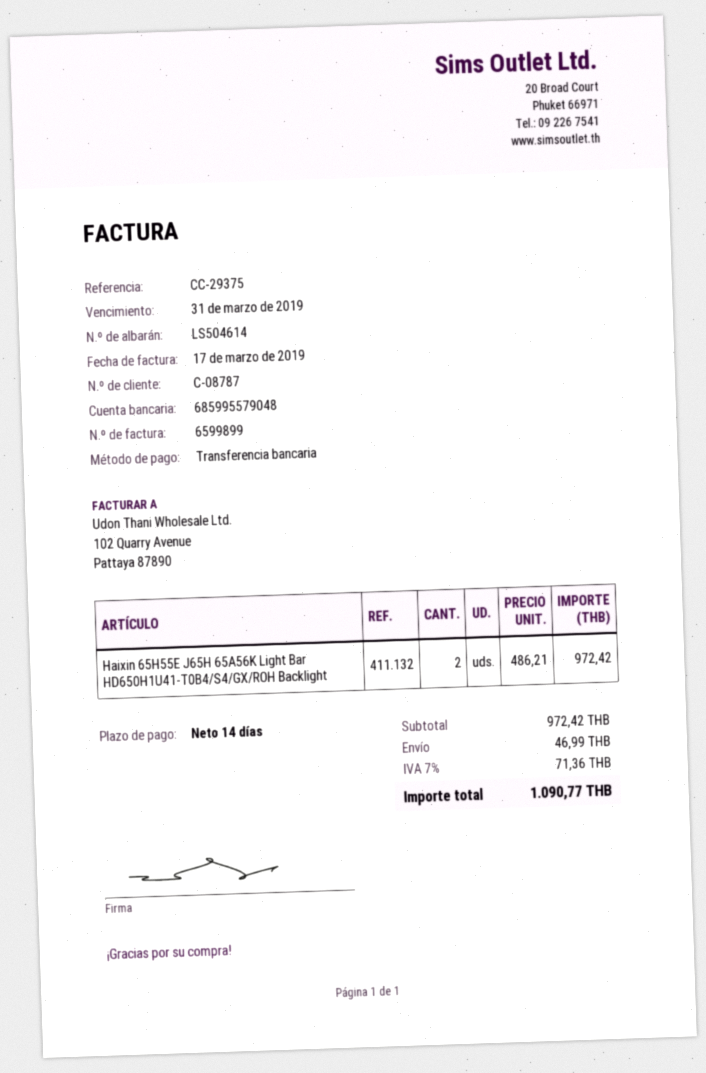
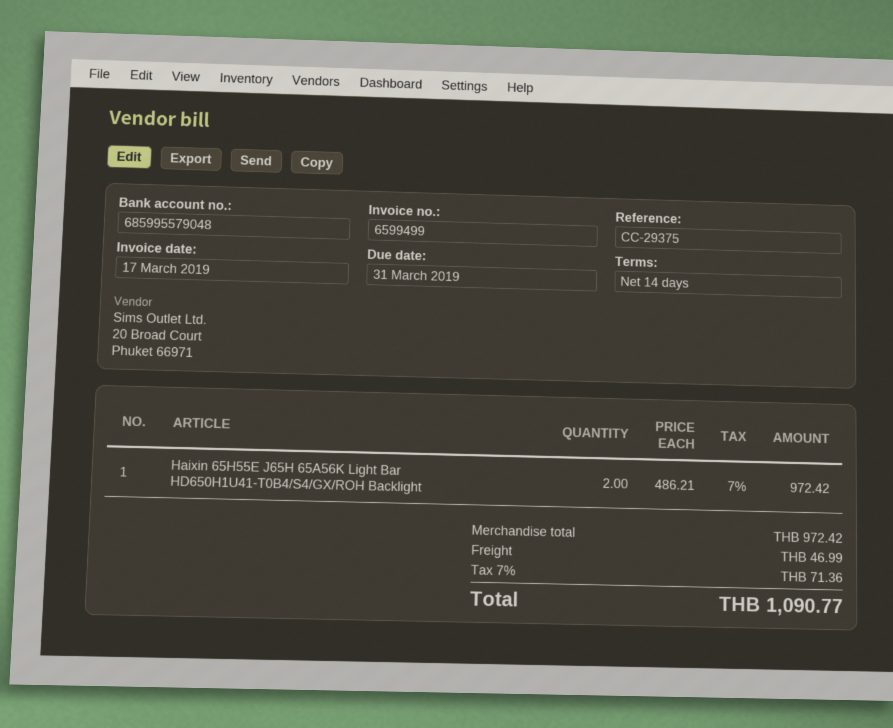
invoice number: 6599899 -> 6599499

